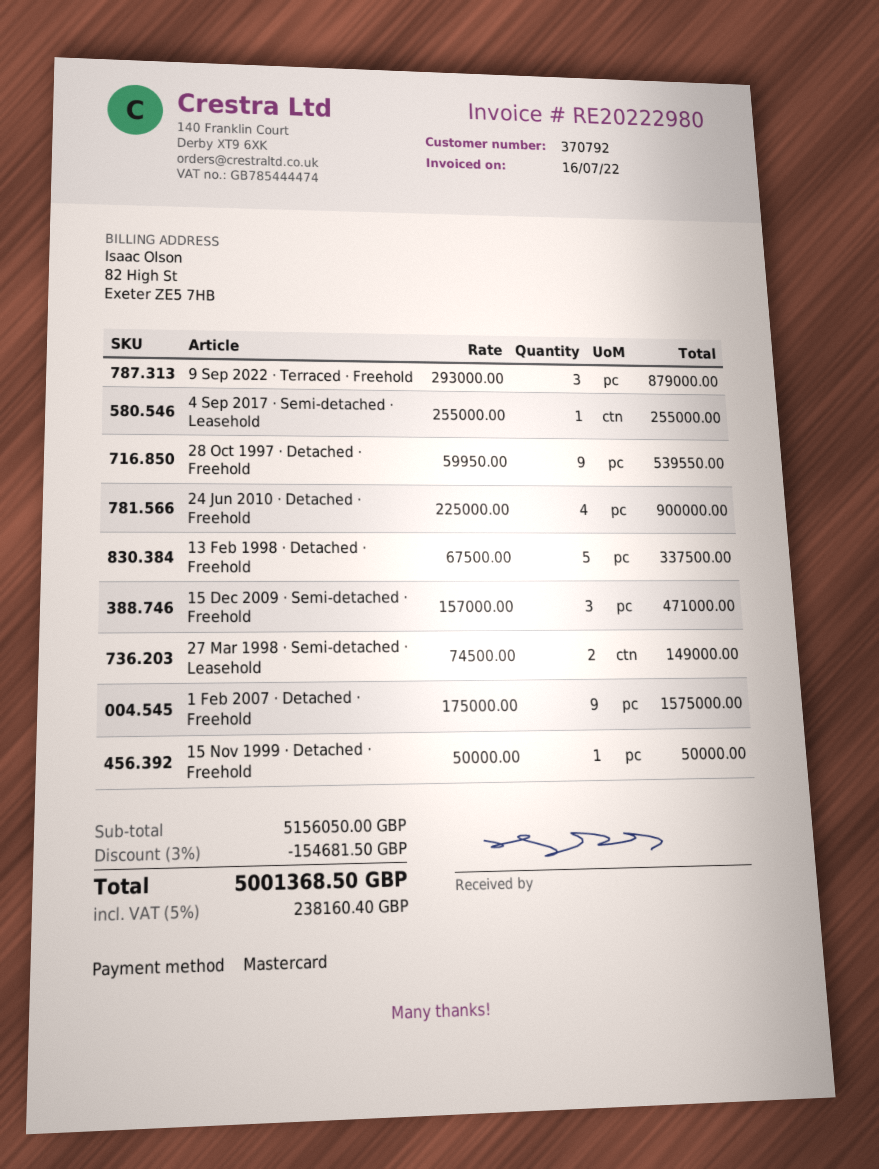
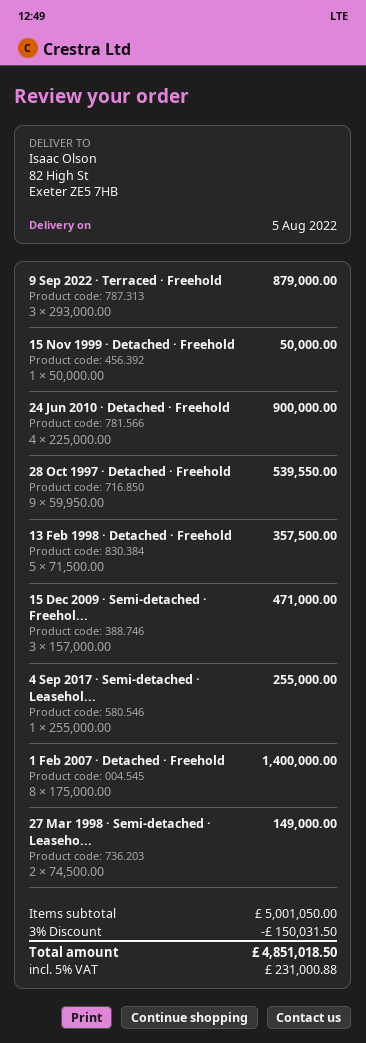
13 Feb 1998 · Detached · Freehold: 5 x 67500.00 = 337500.00 -> 5 x 71500.00 = 357500.00
1 Feb 2007 · Detached · Freehold: 9 x 175000.00 = 1575000.00 -> 8 x 175000.00 = 1400000.00
subtotal: 5156050.00 -> 5001050.00
discount: 3% = 154681.50 -> 3% = 150031.50
tax: 5% = 238160.40 -> 5% = 231000.88
total: 5001368.50 -> 4851018.50

